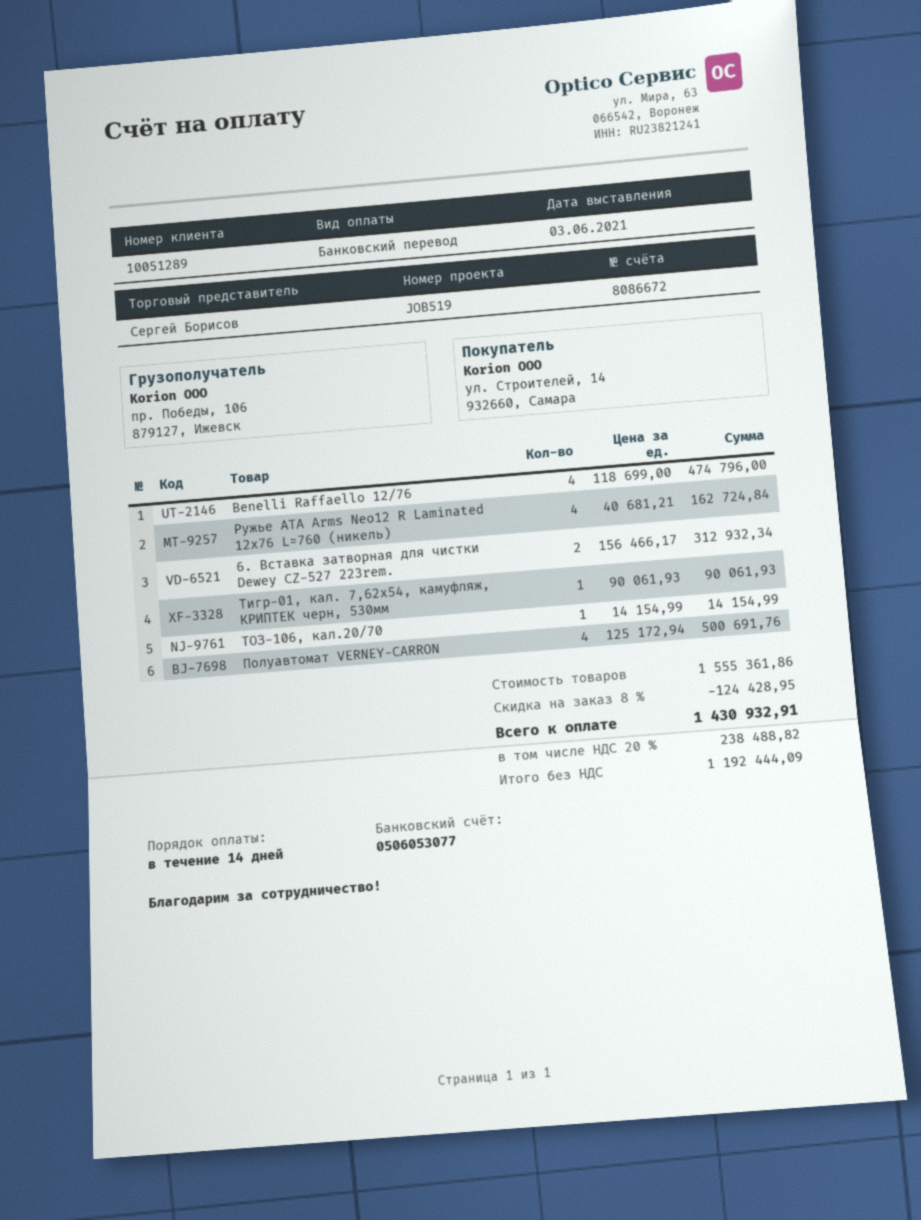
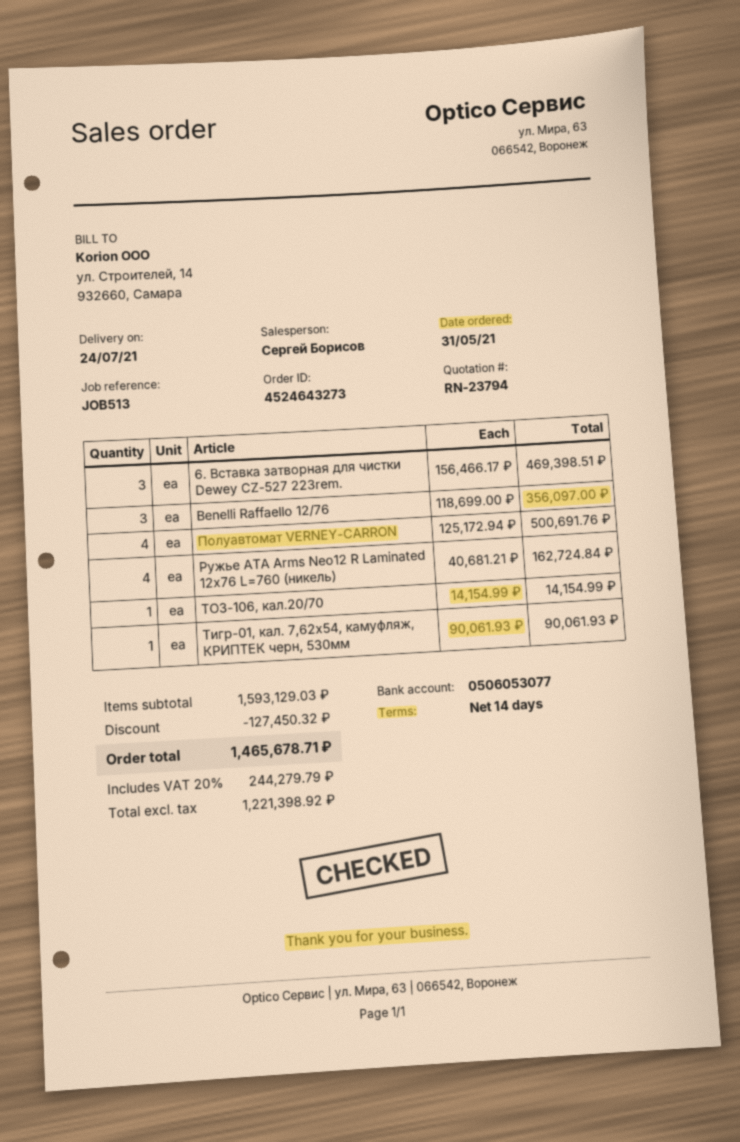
reference: JOB519 -> JOB513
Benelli Raffaello 12/76: 4 x 118699.00 = 474796.00 -> 3 x 118699.00 = 356097.00
6. Вставка затворная для чистки Dewey СZ-527 223rem.: 2 x 156466.17 = 312932.34 -> 3 x 156466.17 = 469398.51
subtotal: 1555361.86 -> 1593129.03
discount: 124428.95 -> 127450.32
net: 1192444.09 -> 1221398.92
tax: 20% = 238488.82 -> 20% = 244279.79
total: 1430932.91 -> 1465678.71

